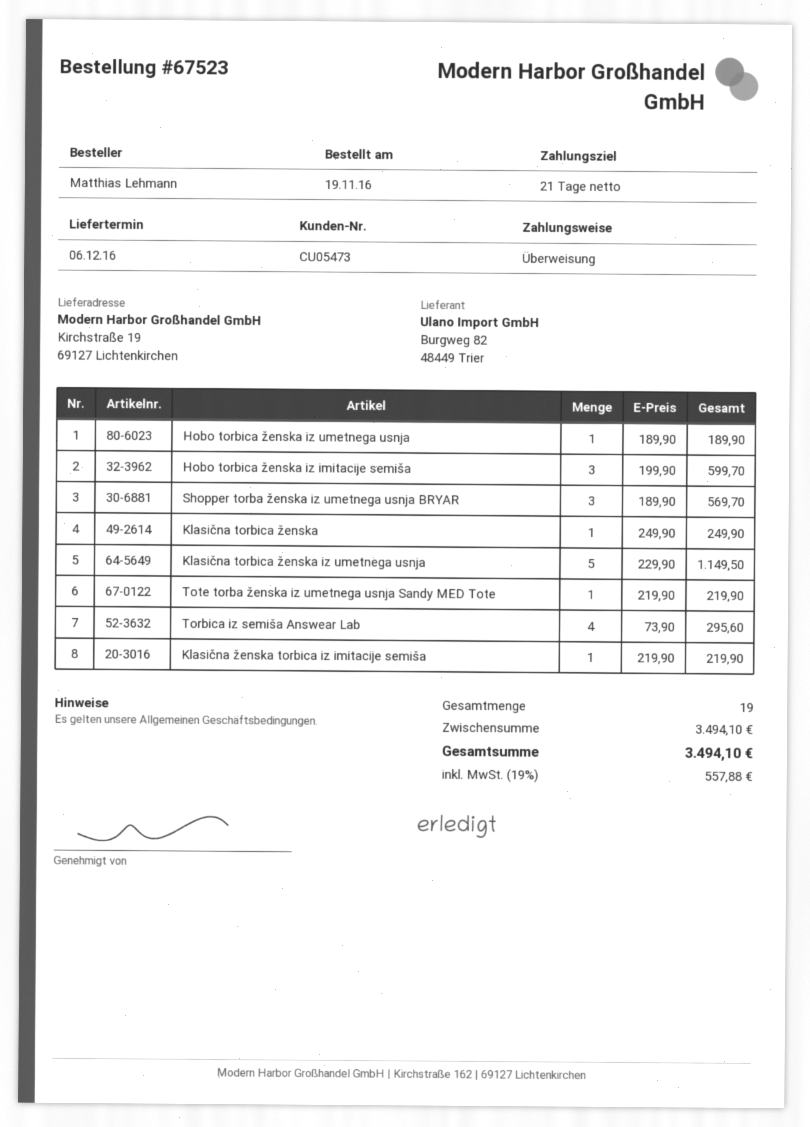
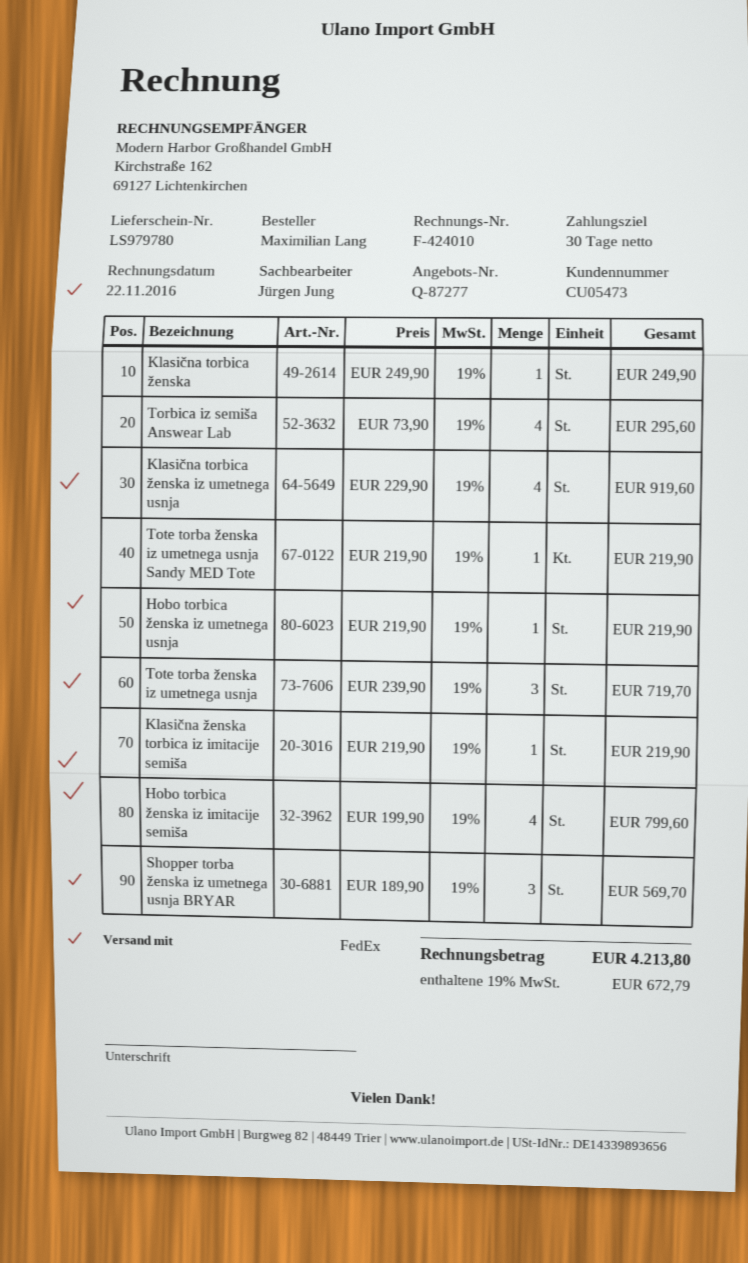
payment terms: 21 days -> 30 days
ordered by: Matthias Lehmann -> Maximilian Lang
Hobo torbica ženska iz umetnega usnja: 1 x 189.90 = 189.90 -> 1 x 219.90 = 219.90
Hobo torbica ženska iz imitacije semiša: 3 x 199.90 = 599.70 -> 4 x 199.90 = 799.60
Klasična torbica ženska iz umetnega usnja: 5 x 229.90 = 1149.50 -> 4 x 229.90 = 919.60
Tote torba ženska iz umetnega usnja: none -> 3 x 239.90 = 719.70
tax: 19% = 557.88 -> 19% = 672.79
total: 3494.10 -> 4213.80

